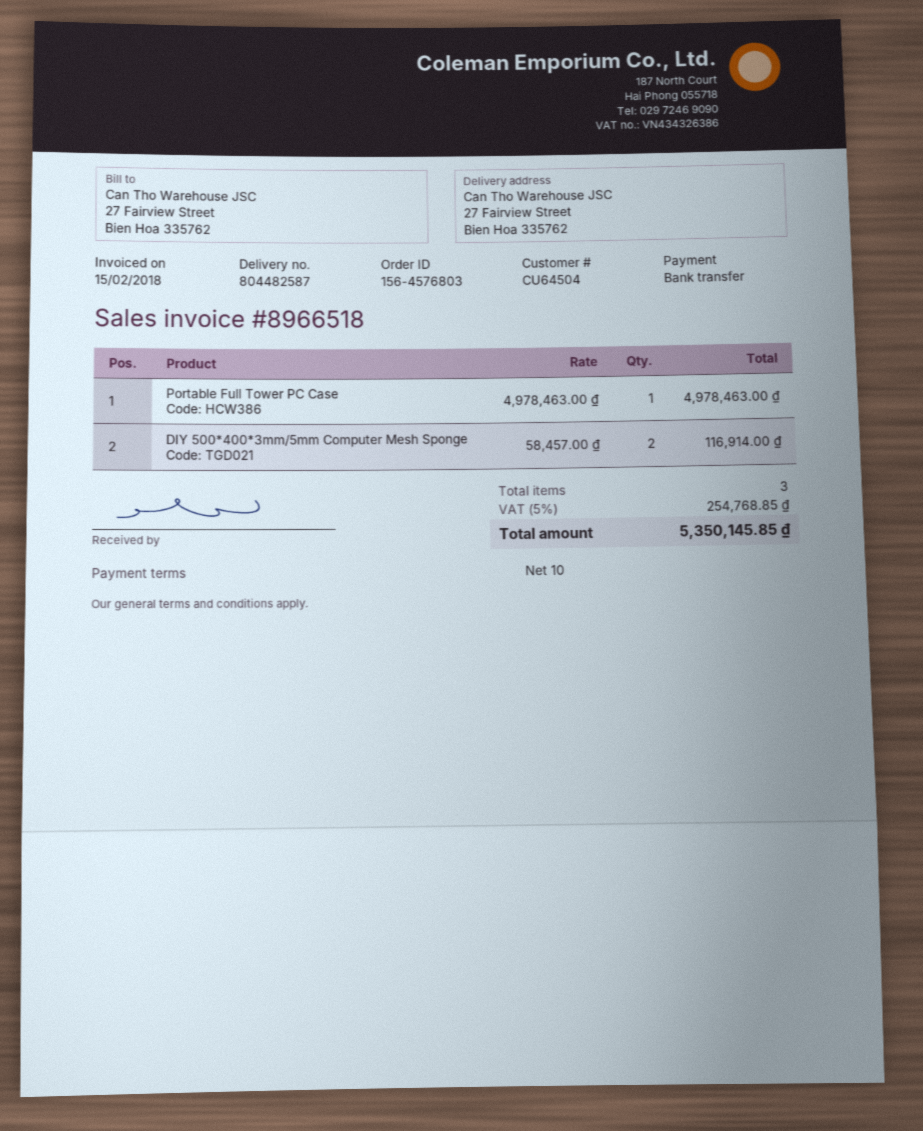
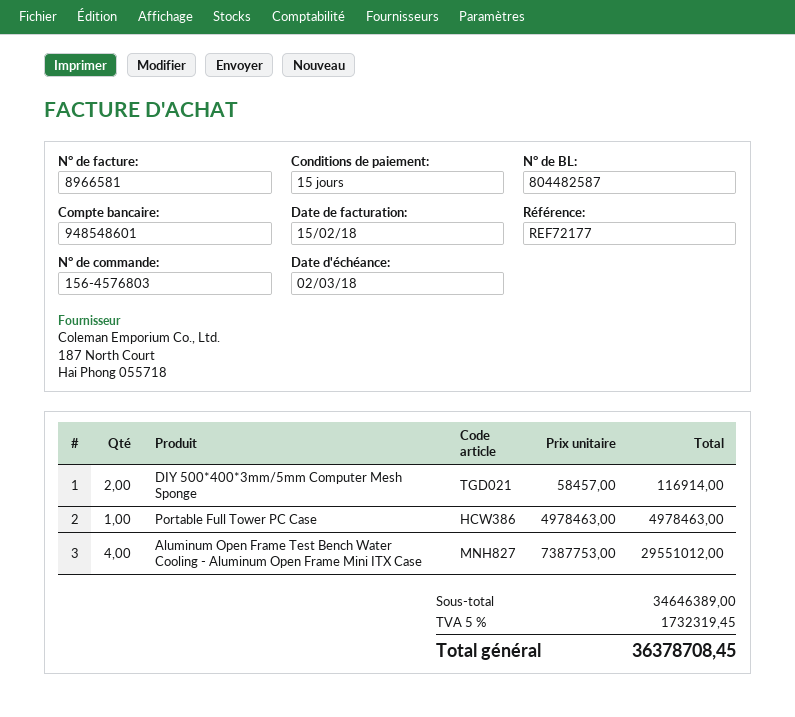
invoice number: 8966518 -> 8966581
payment terms: 10 days -> 15 days
Aluminum Open Frame Test Bench Water Cooling - Aluminum Open Frame Mini ITX Case: none -> 4 x 7387753.00 = 29551012.00
tax: 5% = 254768.85 -> 5% = 1732319.45
total: 5350145.85 -> 36378708.45

